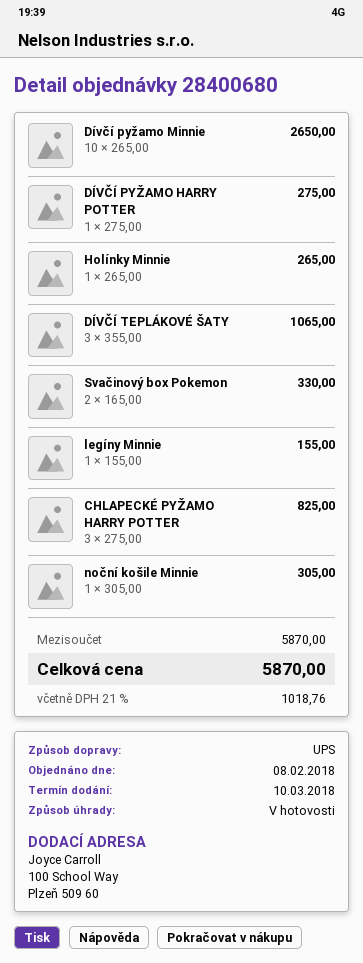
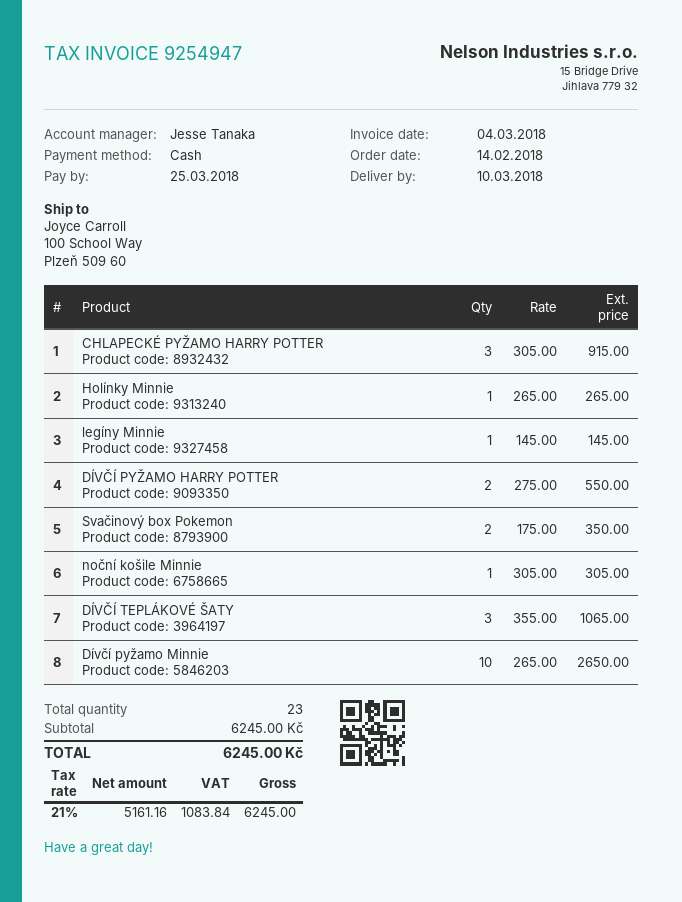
order date: 2018-02-08 -> 2018-02-14
DÍVČÍ PYŽAMO HARRY POTTER: 1 x 275.00 = 275.00 -> 2 x 275.00 = 550.00
Svačinový box Pokemon: 2 x 165.00 = 330.00 -> 2 x 175.00 = 350.00
legíny Minnie: 1 x 155.00 = 155.00 -> 1 x 145.00 = 145.00
CHLAPECKÉ PYŽAMO HARRY POTTER: 3 x 275.00 = 825.00 -> 3 x 305.00 = 915.00
subtotal: 5870.00 -> 6245.00
tax: 21% = 1018.76 -> 21% = 1083.84
total: 5870.00 -> 6245.00

